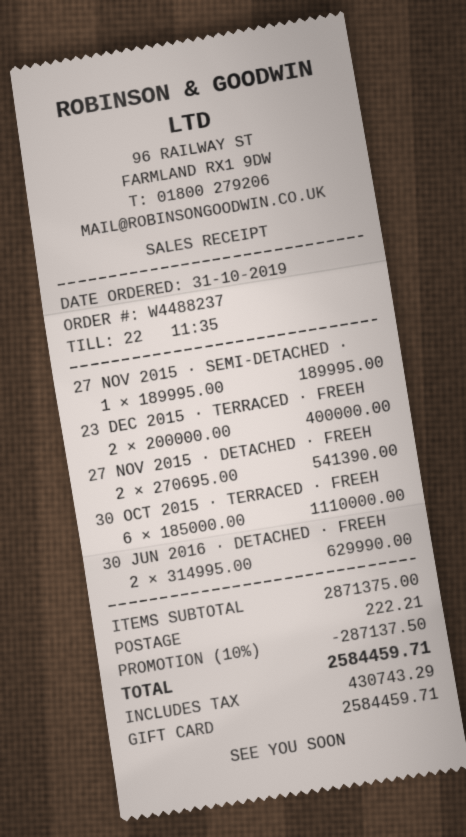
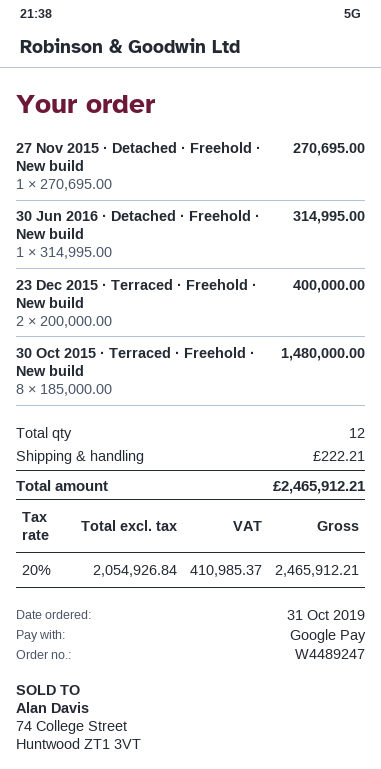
order number: W4488237 -> W4489247
payment method: gift card -> Google Pay
27 NOV 2015 · SEMI-DETACHED ·: 1 x 189995.00 = 189995.00 -> none
27 NOV 2015 · DETACHED · FREEH: 2 x 270695.00 = 541390.00 -> 1 x 270695.00 = 270695.00
30 OCT 2015 · TERRACED · FREEH: 6 x 185000.00 = 1110000.00 -> 8 x 185000.00 = 1480000.00
30 JUN 2016 · DETACHED · FREEH: 2 x 314995.00 = 629990.00 -> 1 x 314995.00 = 314995.00
discount: 10% = 287137.50 -> none
tax: 430743.29 -> 410985.37
total: 2584459.71 -> 2465912.21

